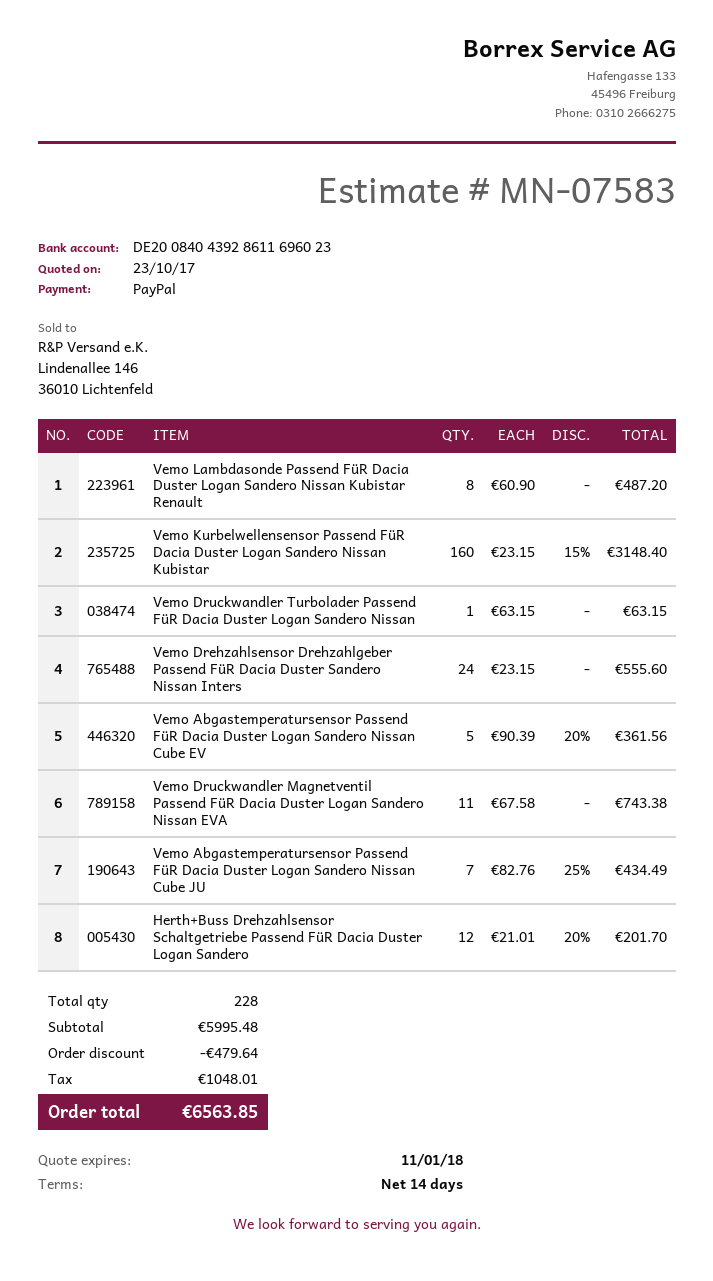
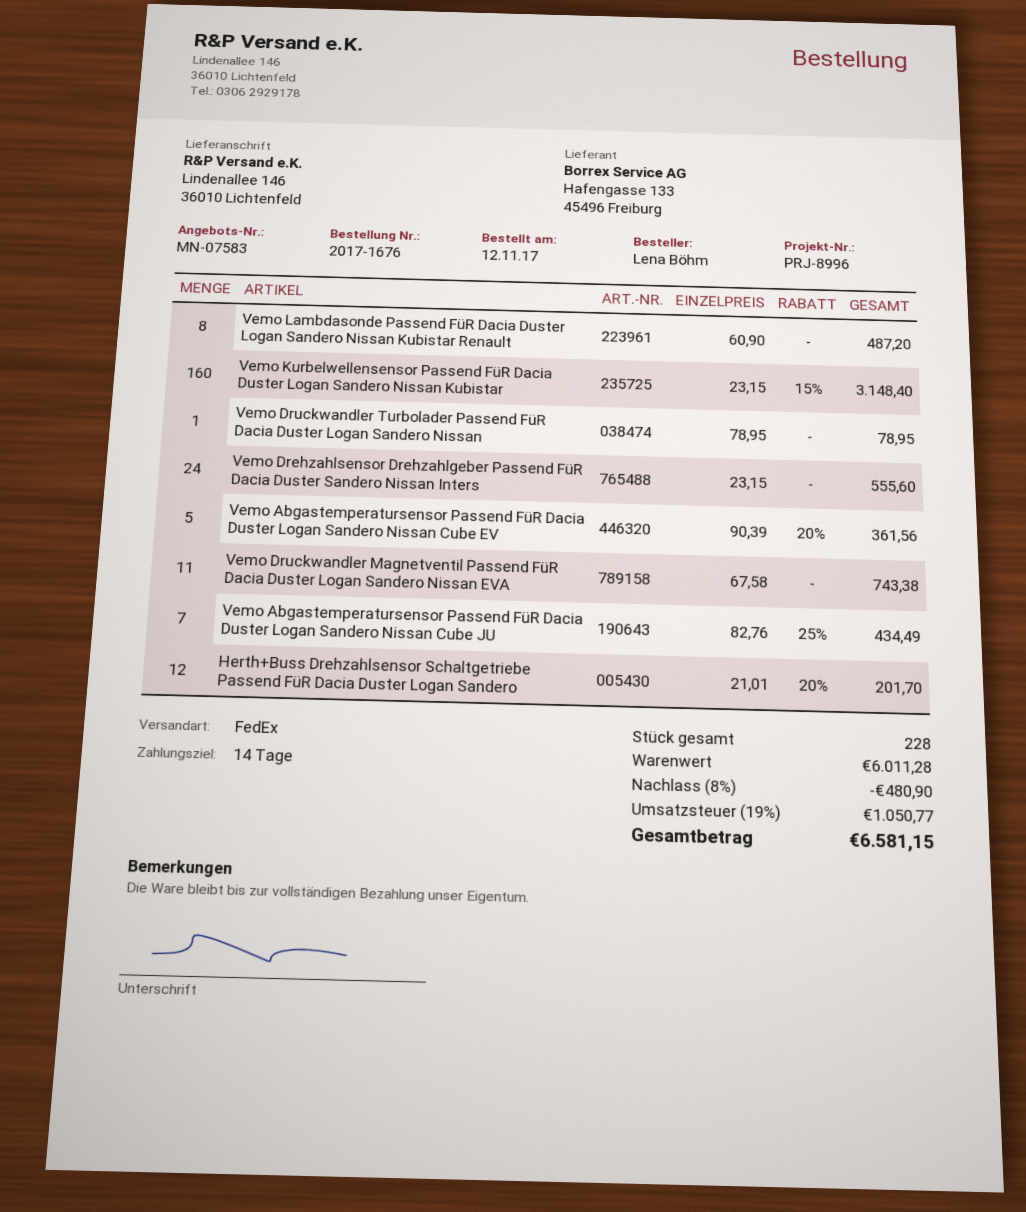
Vemo Druckwandler Turbolader Passend FüR Dacia Duster Logan Sandero Nissan: 1 x 63.15 = 63.15 -> 1 x 78.95 = 78.95
subtotal: 5995.48 -> 6011.28
discount: 479.64 -> 480.90
tax: 1048.01 -> 1050.77
total: 6563.85 -> 6581.15

